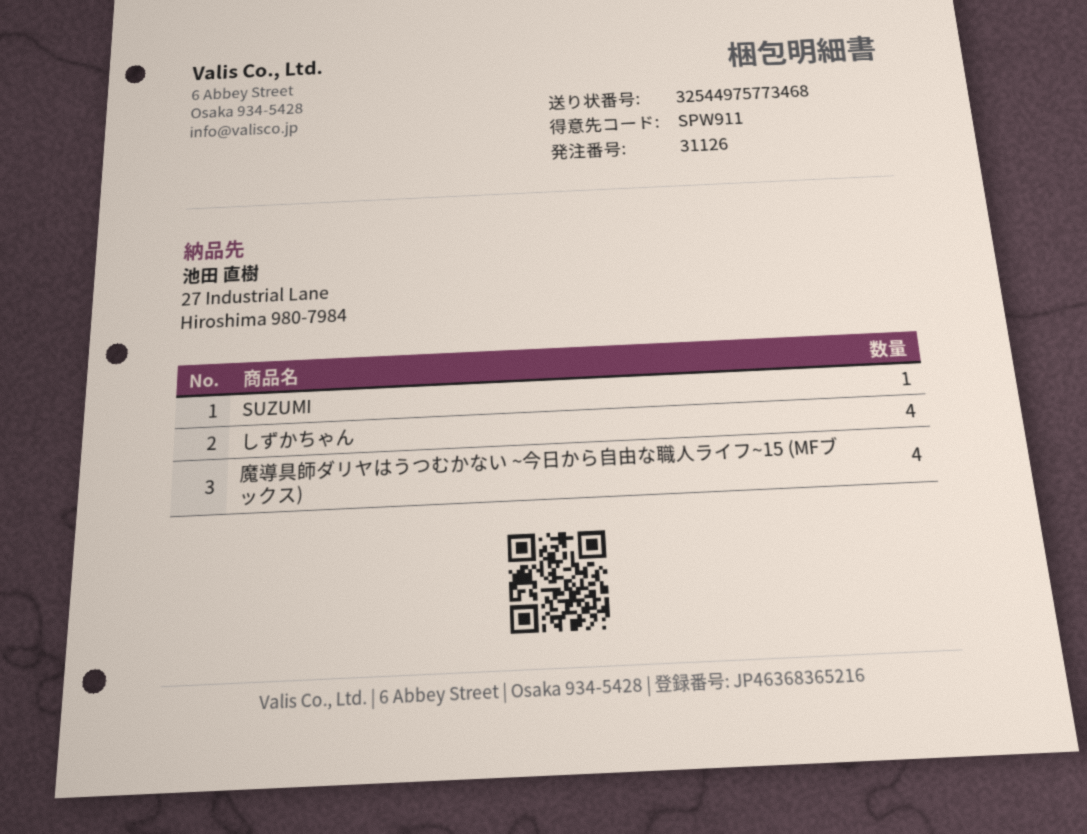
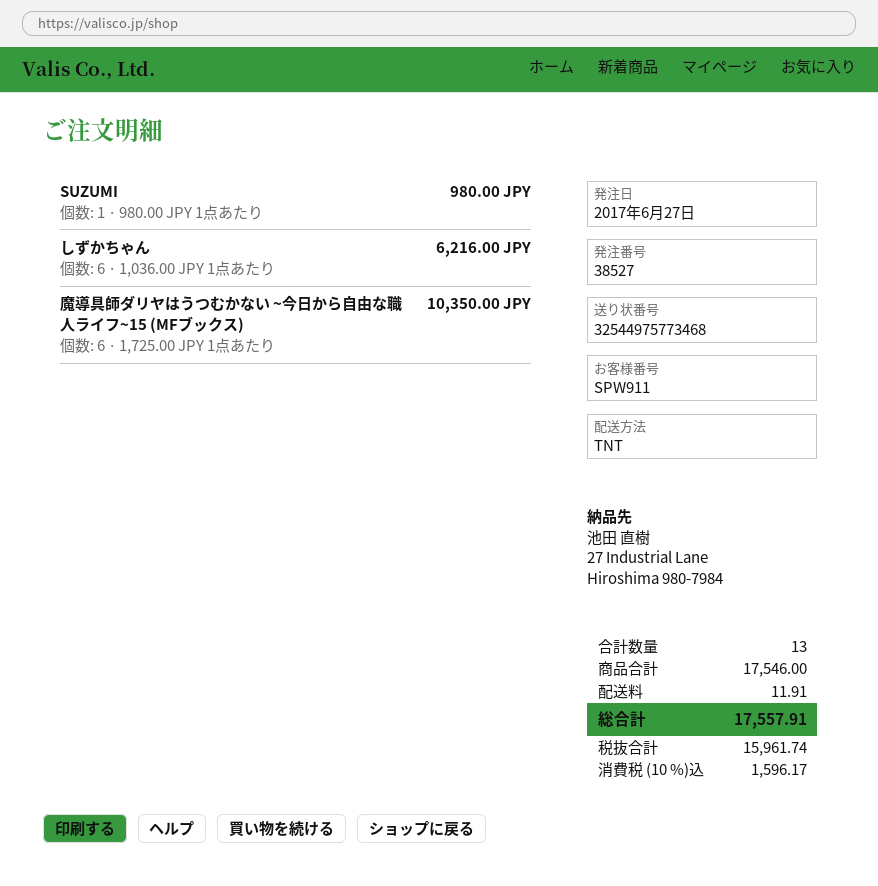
order number: 31126 -> 38527
しずかちゃん: 4 -> 6
魔導具師ダリヤはうつむかない ~今日から自由な職人ライフ~15 (MFブックス): 4 -> 6

